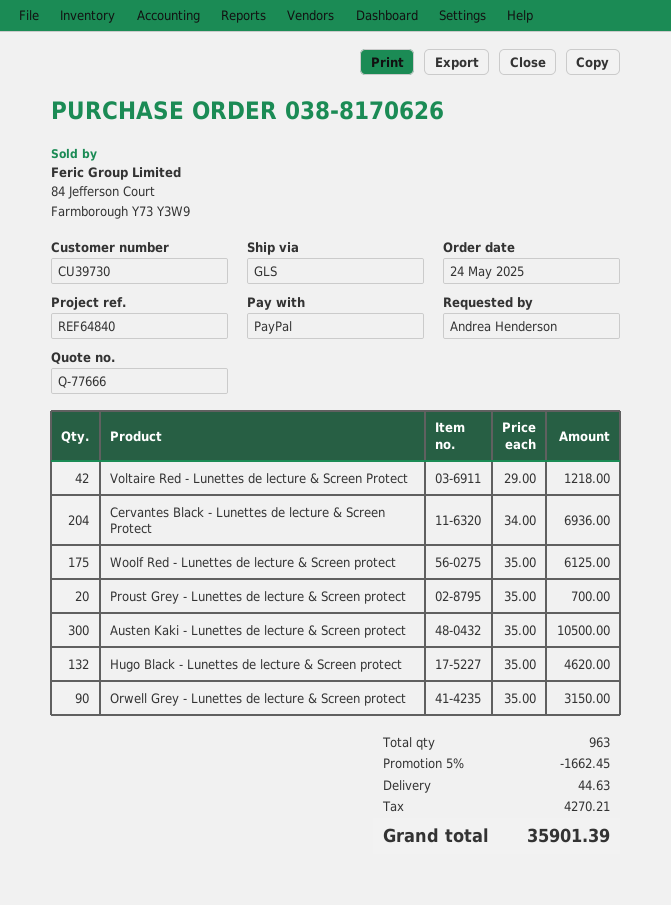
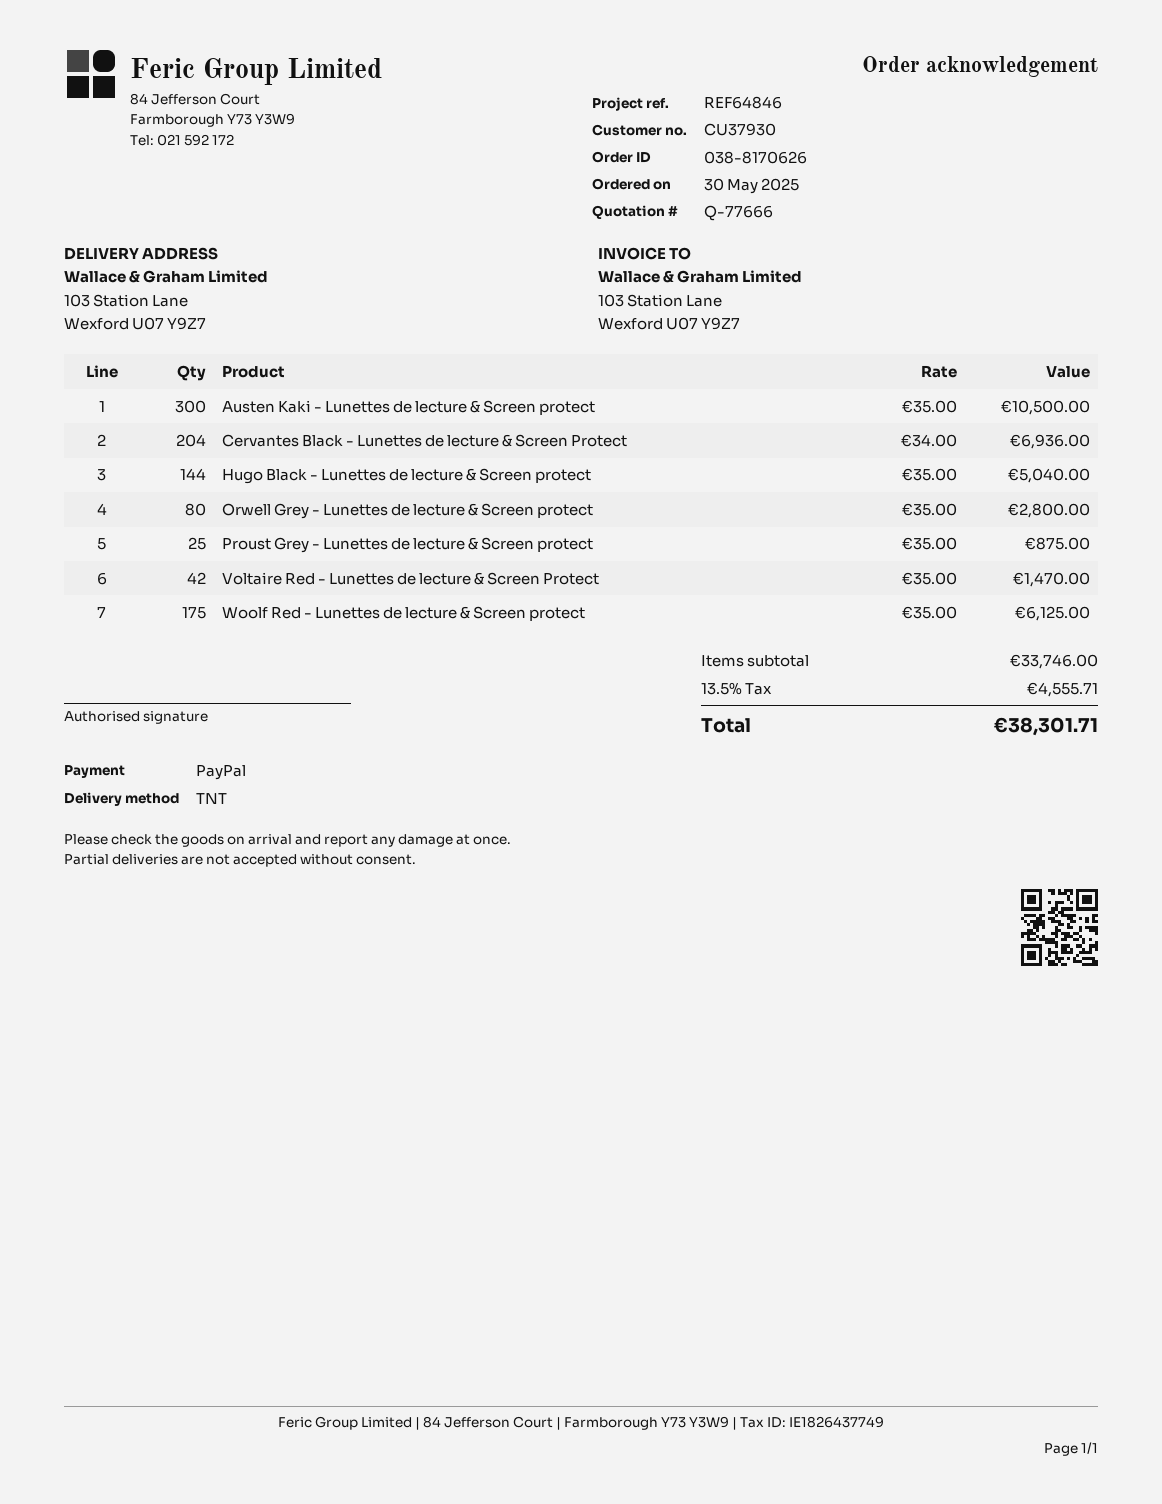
order date: 2025-05-24 -> 2025-05-30
customer number: CU39730 -> CU37930
reference: REF64840 -> REF64846
shipping method: GLS -> TNT
Voltaire Red - Lunettes de lecture & Screen Protect: 42 x 29.00 = 1218.00 -> 42 x 35.00 = 1470.00
Proust Grey - Lunettes de lecture & Screen protect: 20 x 35.00 = 700.00 -> 25 x 35.00 = 875.00
Hugo Black - Lunettes de lecture & Screen protect: 132 x 35.00 = 4620.00 -> 144 x 35.00 = 5040.00
Orwell Grey - Lunettes de lecture & Screen protect: 90 x 35.00 = 3150.00 -> 80 x 35.00 = 2800.00
discount: 5% = 1662.45 -> none
shipping: 44.63 -> none
tax: 4270.21 -> 4555.71
total: 35901.39 -> 38301.71

